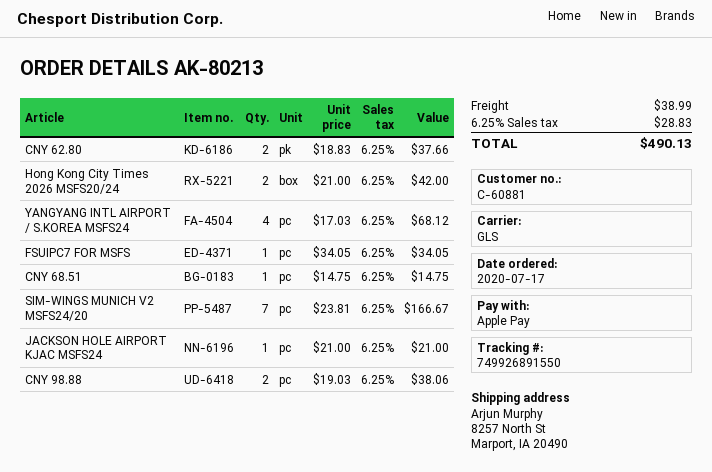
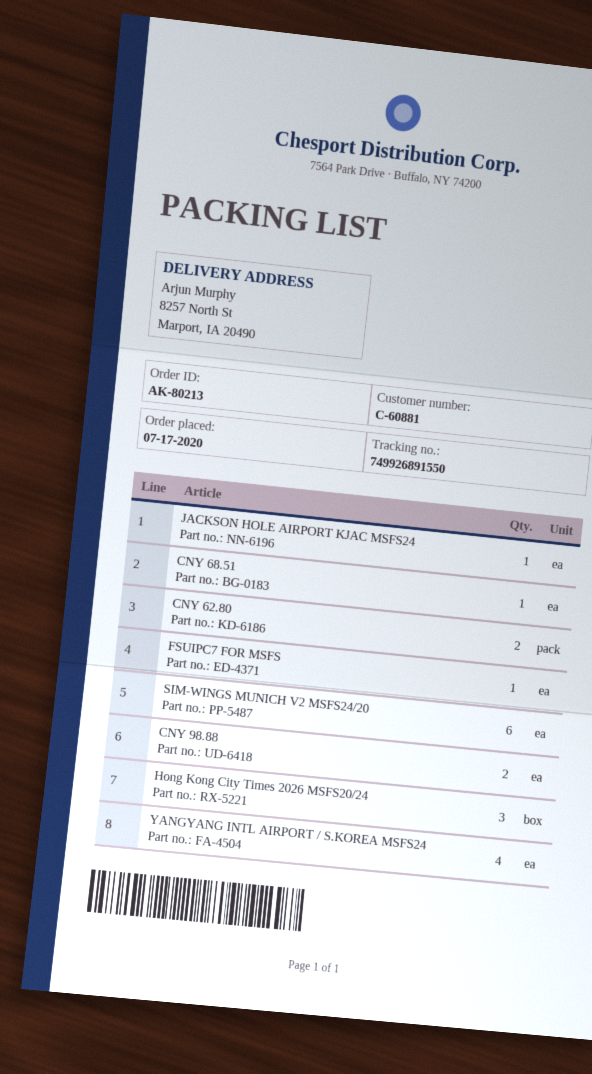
Hong Kong City Times 2026 MSFS20/24: 2 -> 3
SIM-WINGS MUNICH V2 MSFS24/20: 7 -> 6

